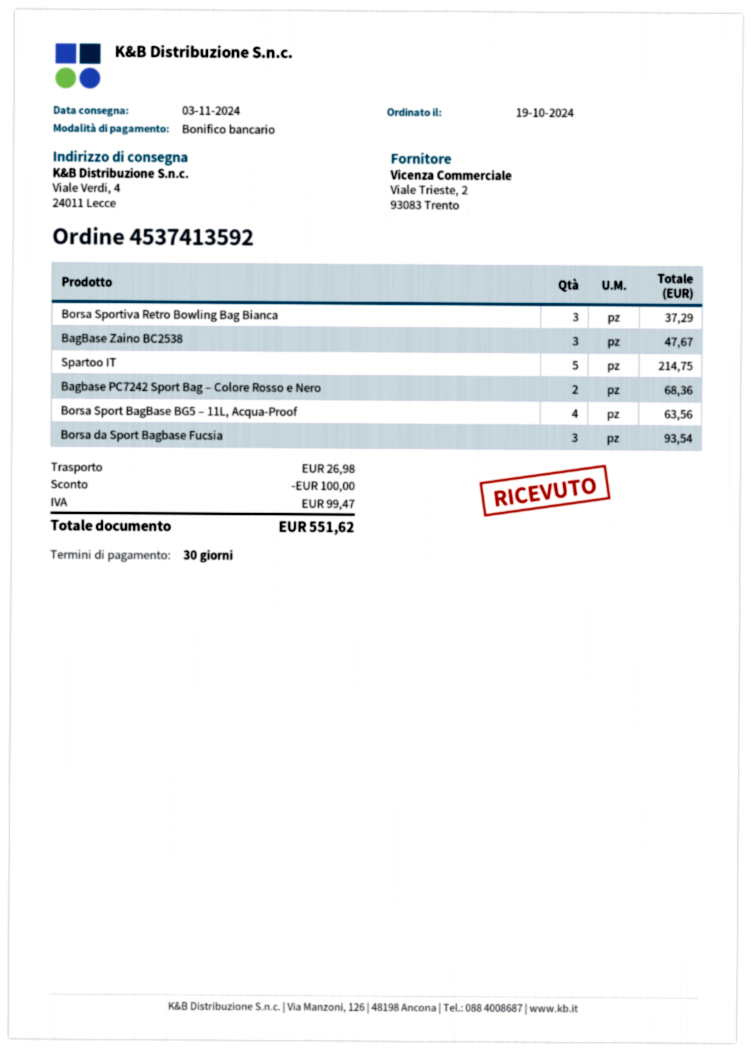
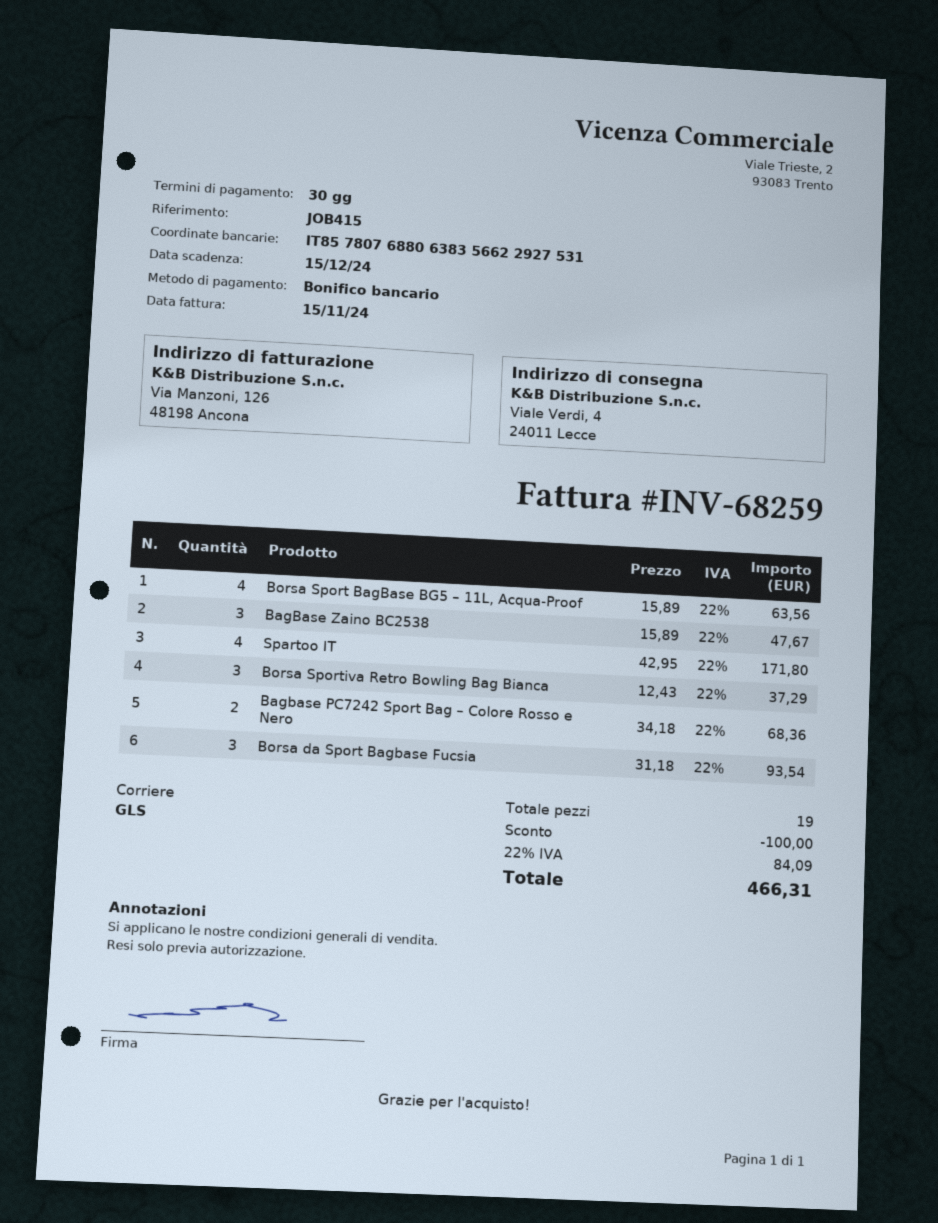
Spartoo IT: 5 for 214.75 -> 4 for 171.80
shipping: 26.98 -> none
tax: 99.47 -> 84.09
total: 551.62 -> 466.31

